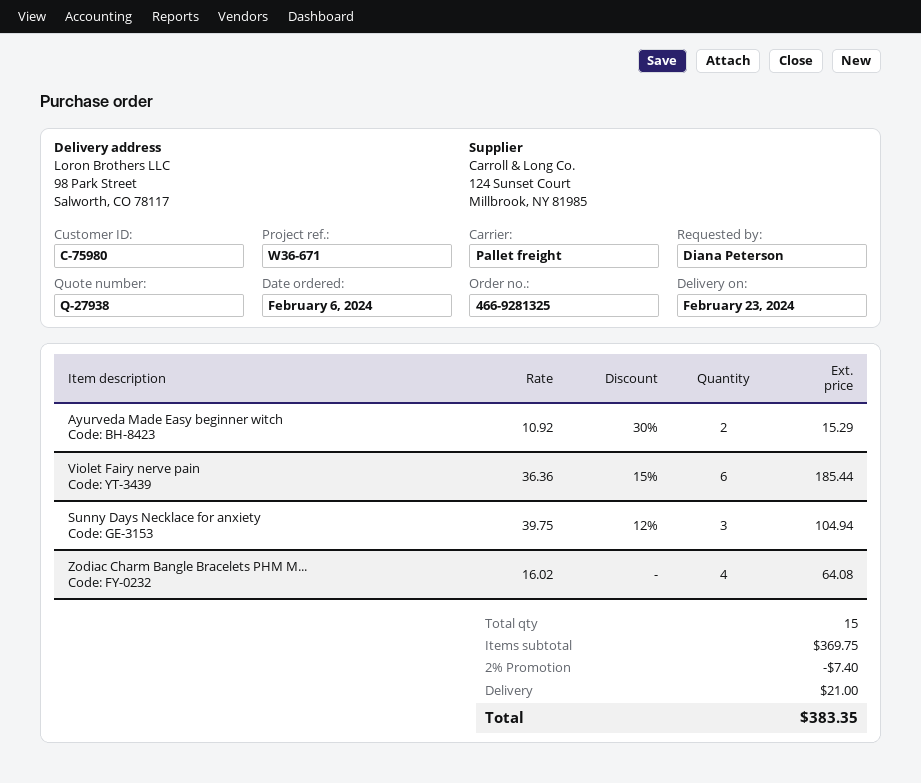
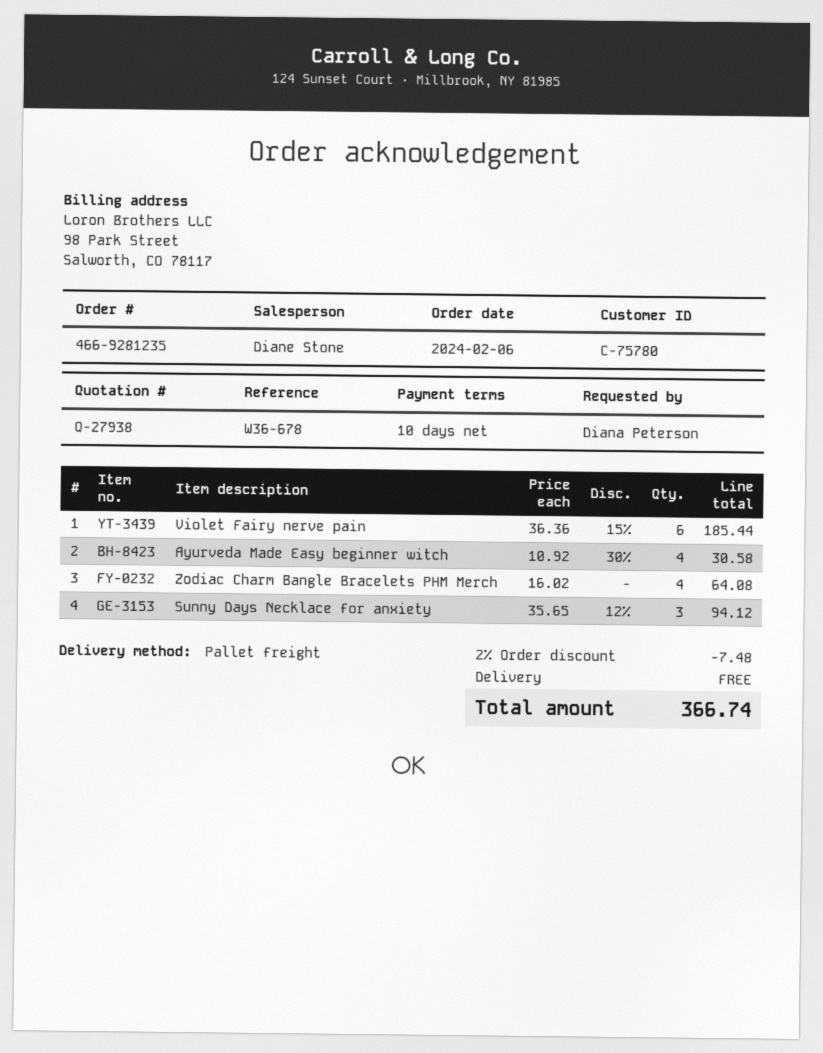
order number: 466-9281325 -> 466-9281235
customer number: C-75980 -> C-75780
reference: W36-671 -> W36-678
Ayurveda Made Easy beginner witch: 2 x 10.92 - 30% = 15.29 -> 4 x 10.92 - 30% = 30.58
Sunny Days Necklace for anxiety: 3 x 39.75 - 12% = 104.94 -> 3 x 35.65 - 12% = 94.12
discount: 2% = 7.40 -> 2% = 7.48
shipping: 21.00 -> 0.00
total: 383.35 -> 366.74

